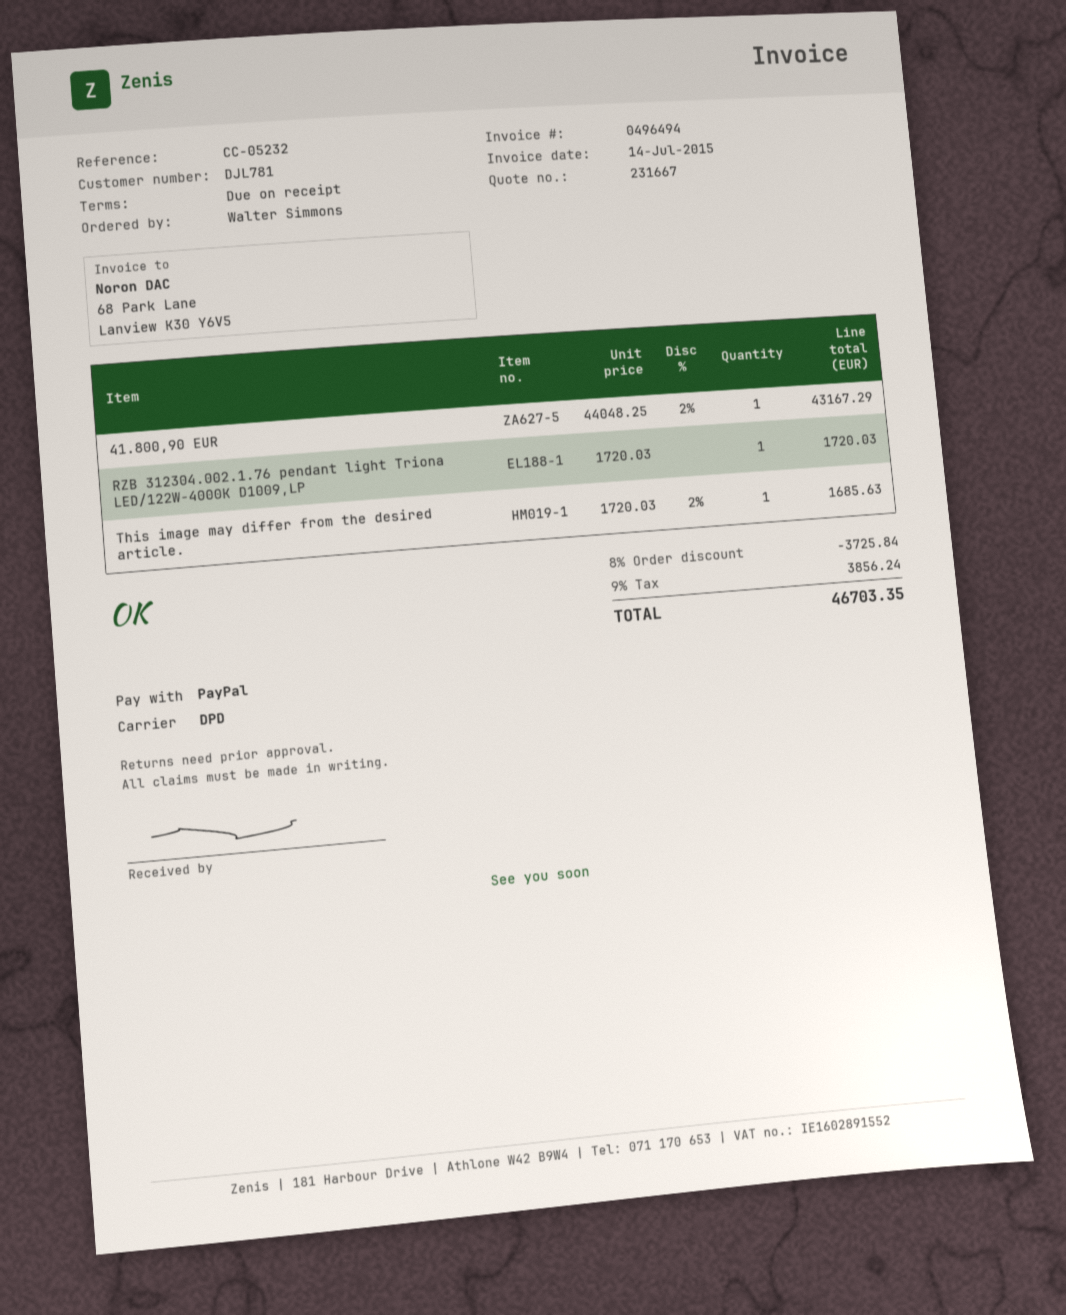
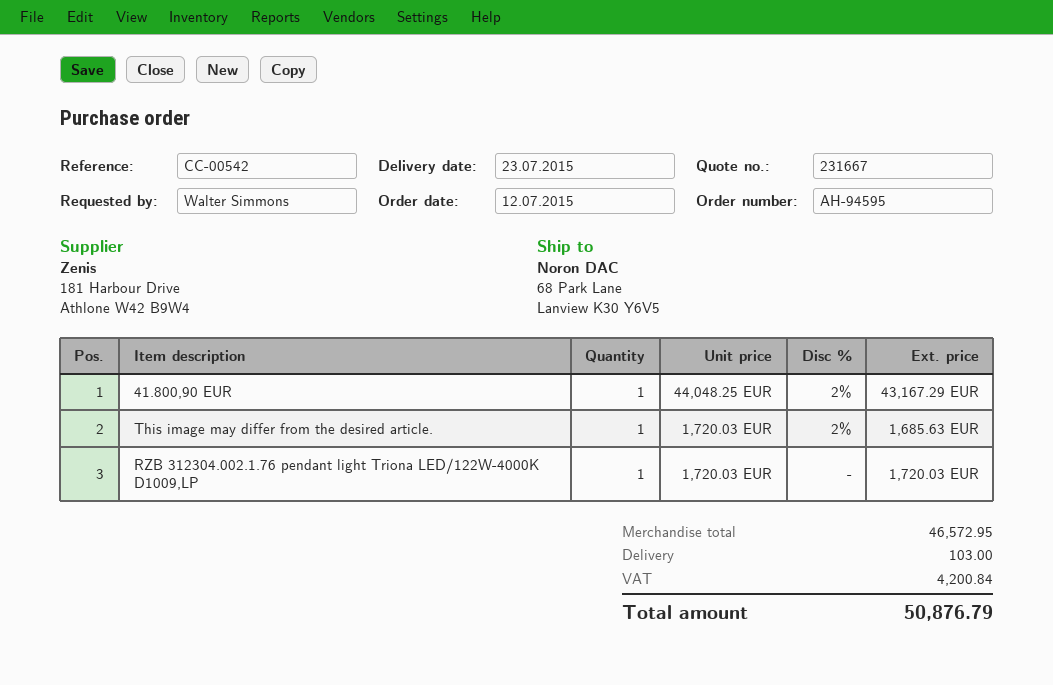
reference: CC-05232 -> CC-00542
discount: 8% = 3725.84 -> none
shipping: none -> 103.00
tax: 3856.24 -> 4200.84
total: 46703.35 -> 50876.79

